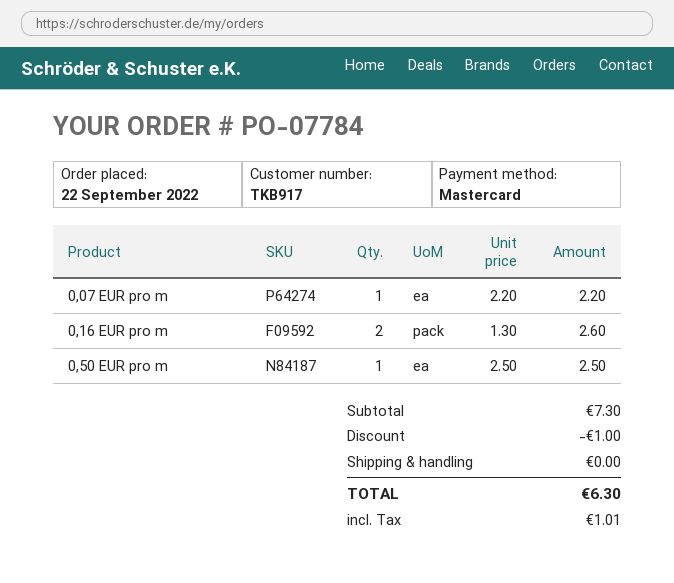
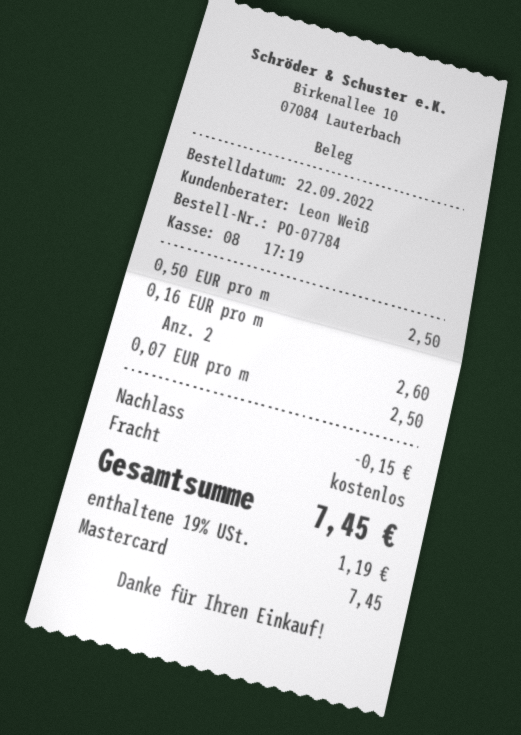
0,07 EUR pro m: 1 for 2.20 -> 1 for 2.50
discount: 1.00 -> 0.15
tax: 1.01 -> 1.19
total: 6.30 -> 7.45

